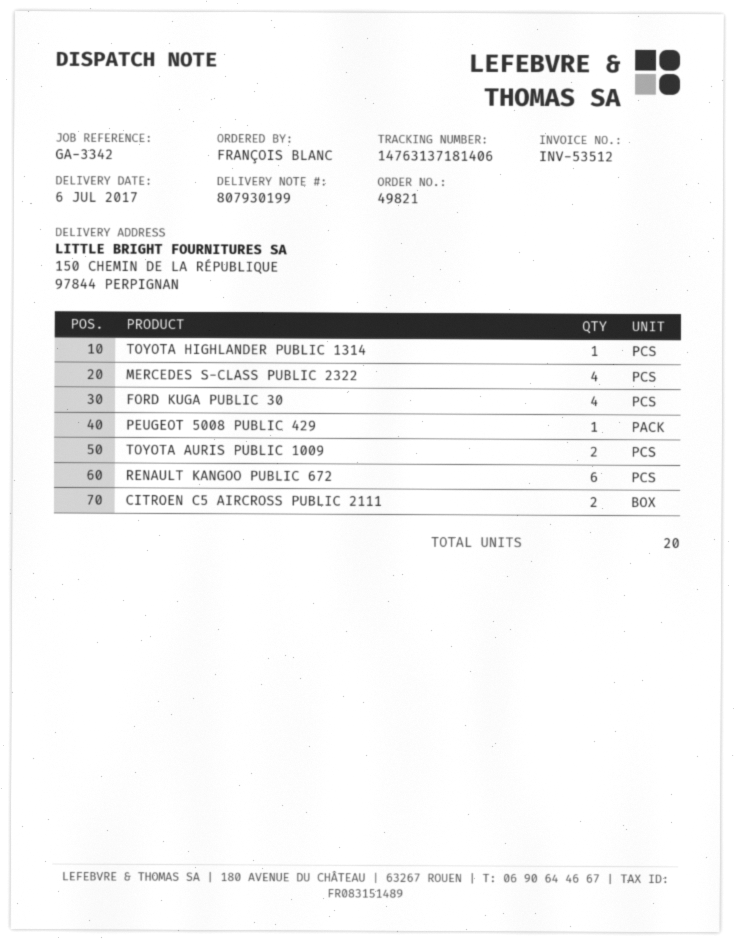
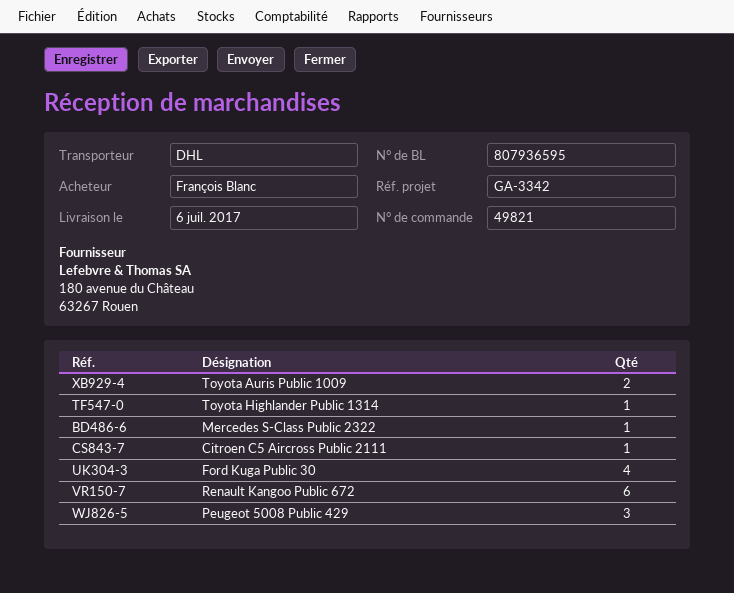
delivery note number: 807930199 -> 807936595
MERCEDES S-CLASS PUBLIC 2322: 4 -> 1
PEUGEOT 5008 PUBLIC 429: 1 -> 3
CITROEN C5 AIRCROSS PUBLIC 2111: 2 -> 1

